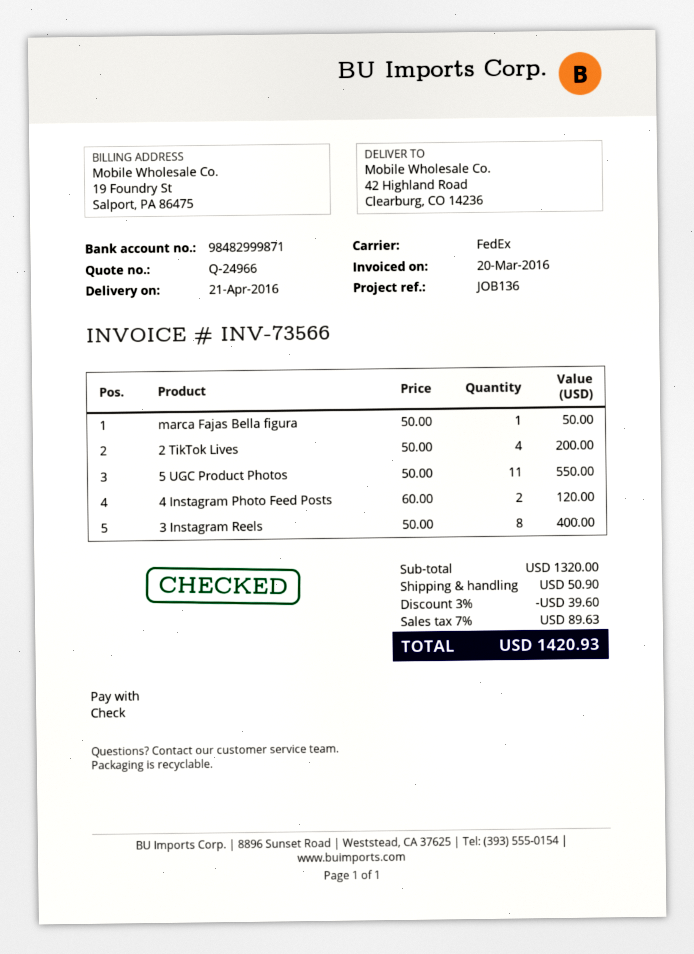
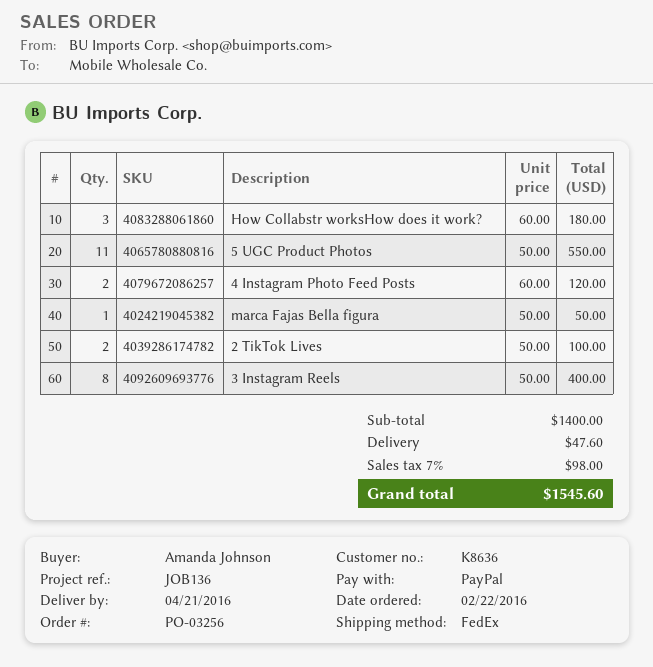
payment method: cheque -> PayPal
2 TikTok Lives: 4 x 50.00 = 200.00 -> 2 x 50.00 = 100.00
How Collabstr worksHow does it work?: none -> 3 x 60.00 = 180.00
subtotal: 1320.00 -> 1400.00
discount: 3% = 39.60 -> none
shipping: 50.90 -> 47.60
tax: 7% = 89.63 -> 7% = 98.00
total: 1420.93 -> 1545.60

